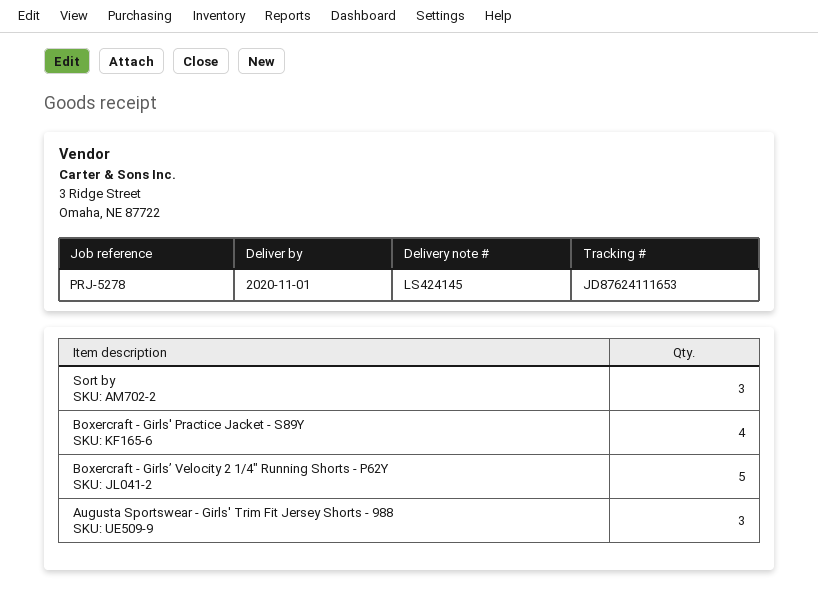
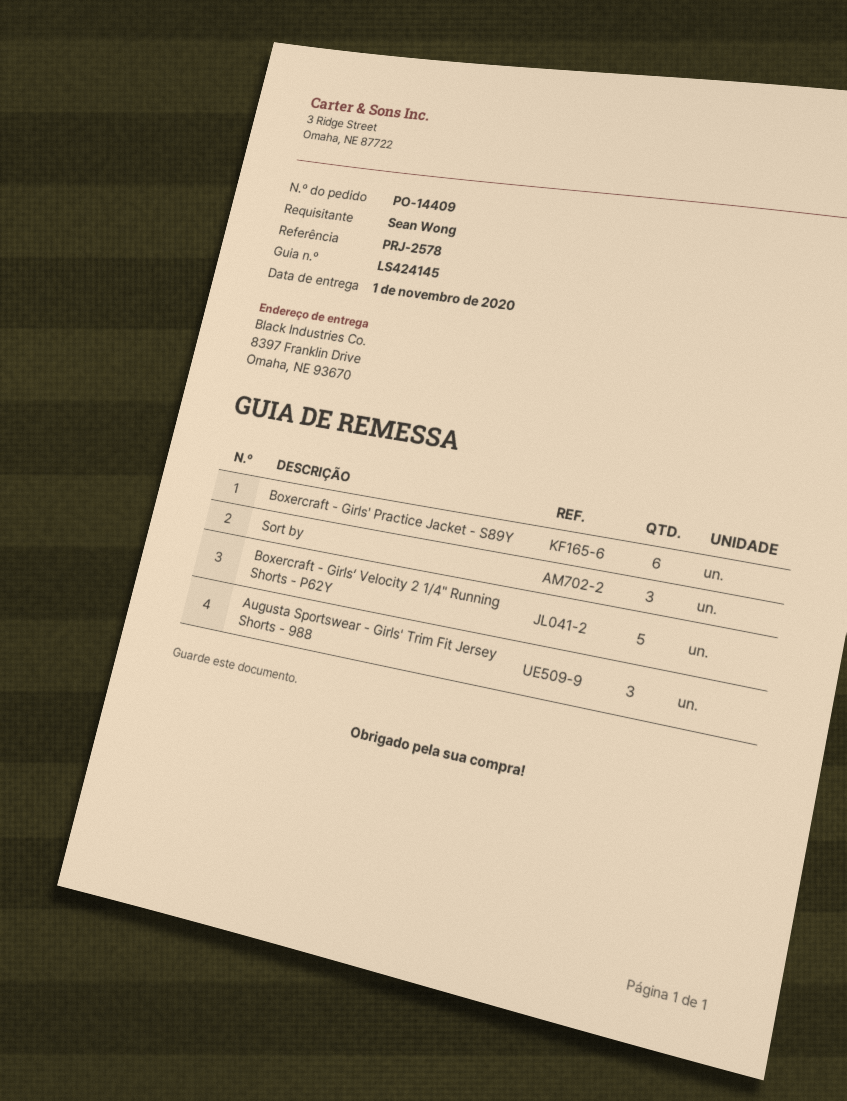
reference: PRJ-5278 -> PRJ-2578
Boxercraft - Girls' Practice Jacket - S89Y: 4 -> 6

